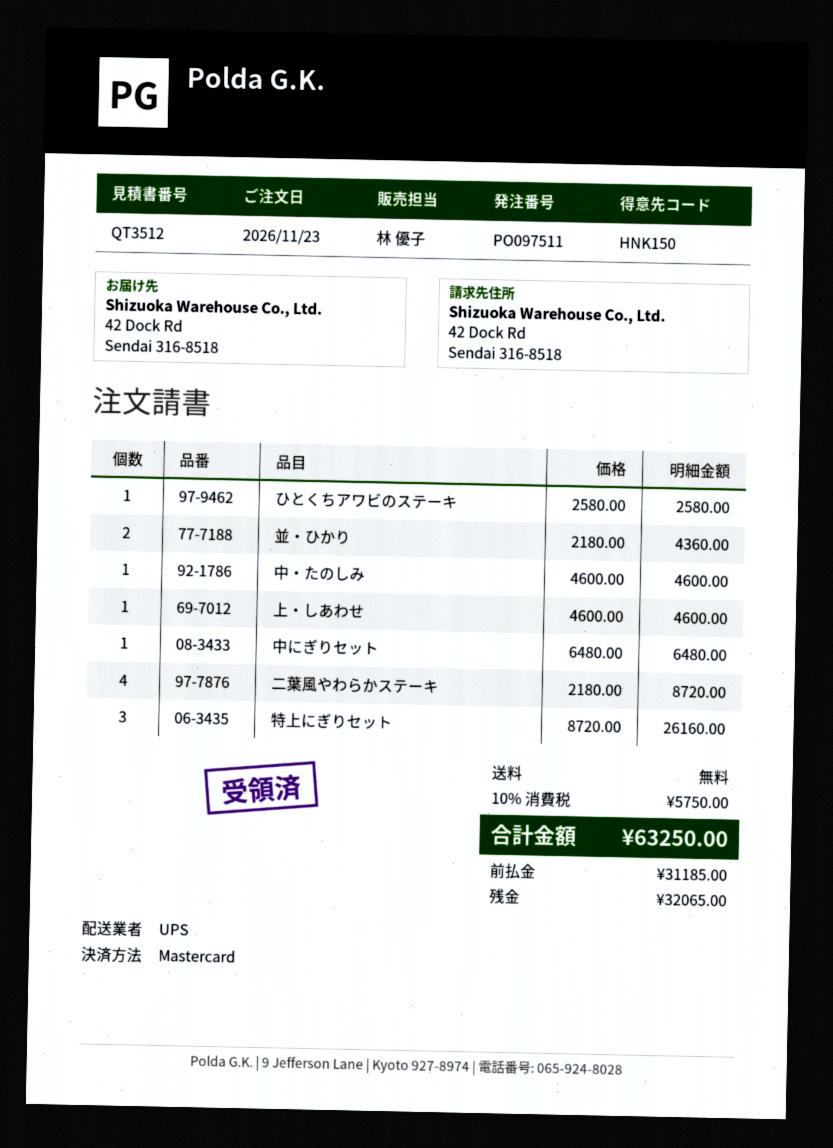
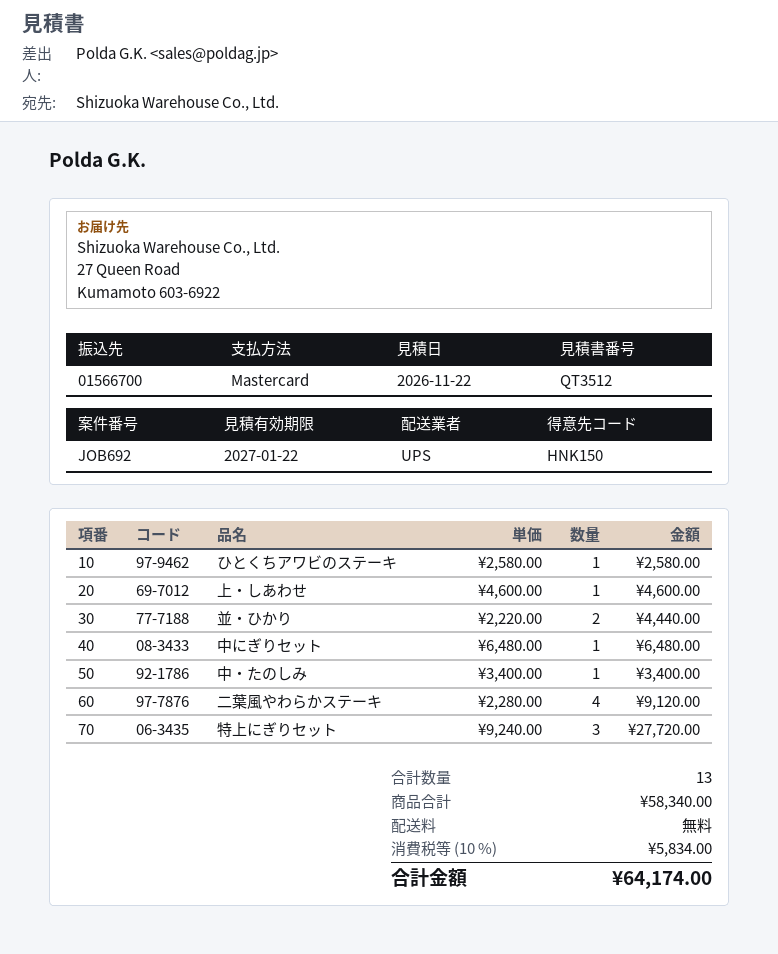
ship to: 42 Dock Rd, Sendai 316-8518 -> 27 Queen Road, Kumamoto 603-6922
並・ひかり: 2 x 2180.00 = 4360.00 -> 2 x 2220.00 = 4440.00
中・たのしみ: 1 x 4600.00 = 4600.00 -> 1 x 3400.00 = 3400.00
二葉風やわらかステーキ: 4 x 2180.00 = 8720.00 -> 4 x 2280.00 = 9120.00
特上にぎりセット: 3 x 8720.00 = 26160.00 -> 3 x 9240.00 = 27720.00
tax: 10% = 5750.00 -> 10% = 5834.00
total: 63250.00 -> 64174.00

